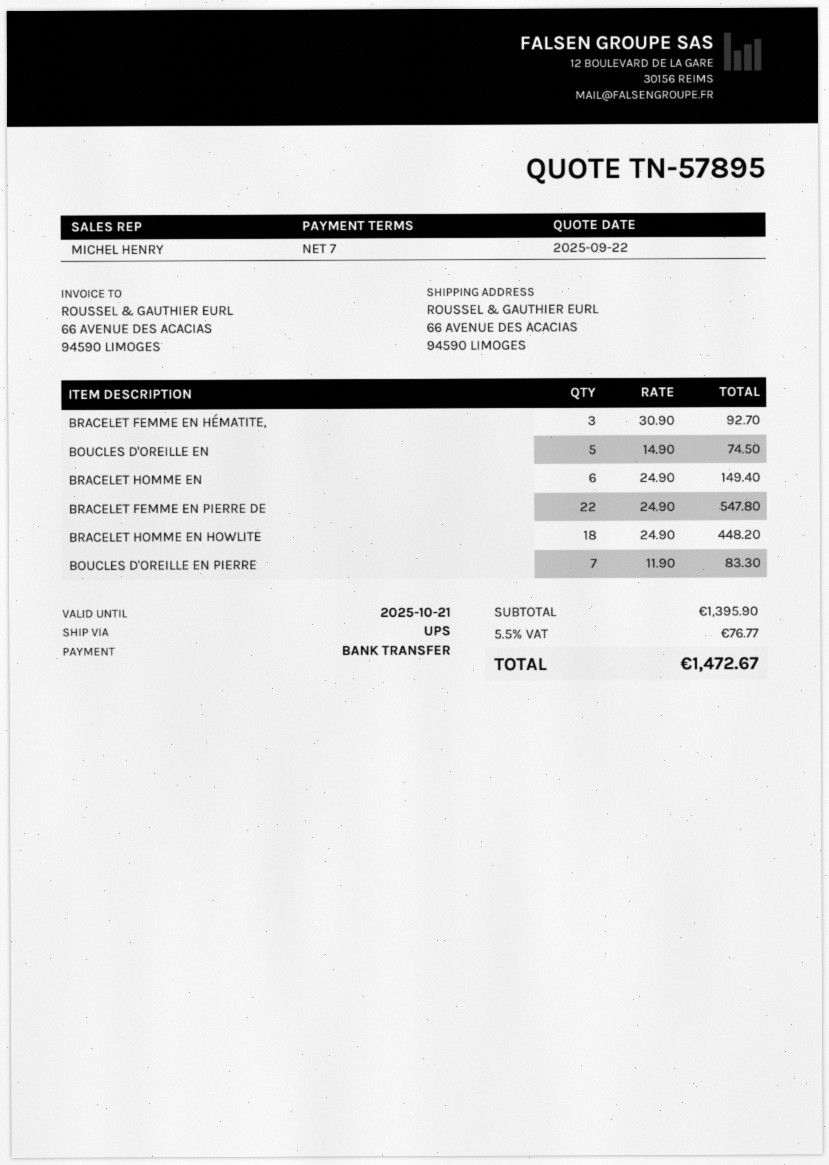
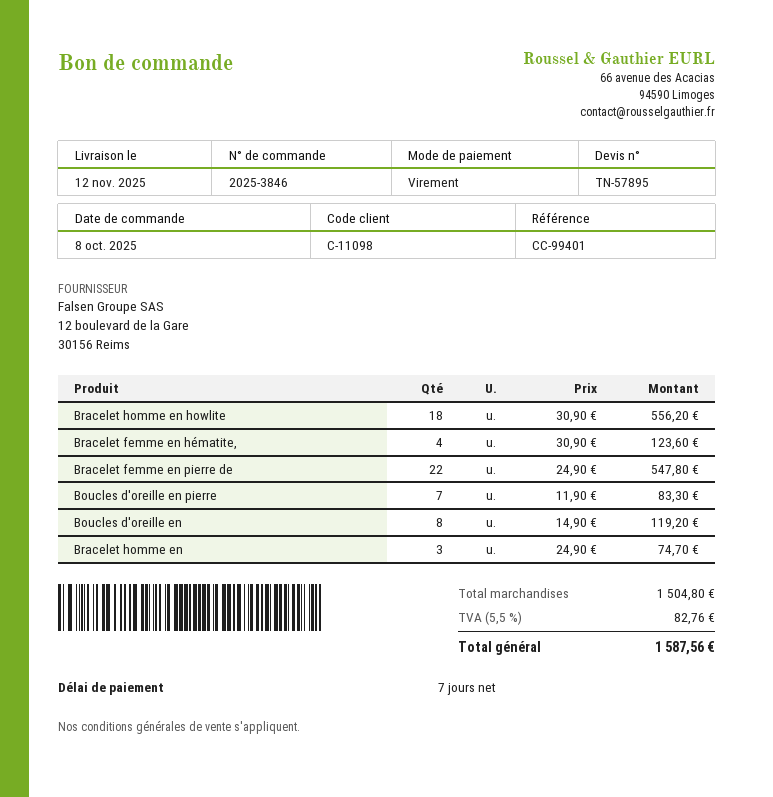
BRACELET FEMME EN HÉMATITE,: 3 x 30.90 = 92.70 -> 4 x 30.90 = 123.60
BOUCLES D'OREILLE EN: 5 x 14.90 = 74.50 -> 8 x 14.90 = 119.20
BRACELET HOMME EN: 6 x 24.90 = 149.40 -> 3 x 24.90 = 74.70
BRACELET HOMME EN HOWLITE: 18 x 24.90 = 448.20 -> 18 x 30.90 = 556.20
subtotal: 1395.90 -> 1504.80
tax: 5.5% = 76.77 -> 5.5% = 82.76
total: 1472.67 -> 1587.56

